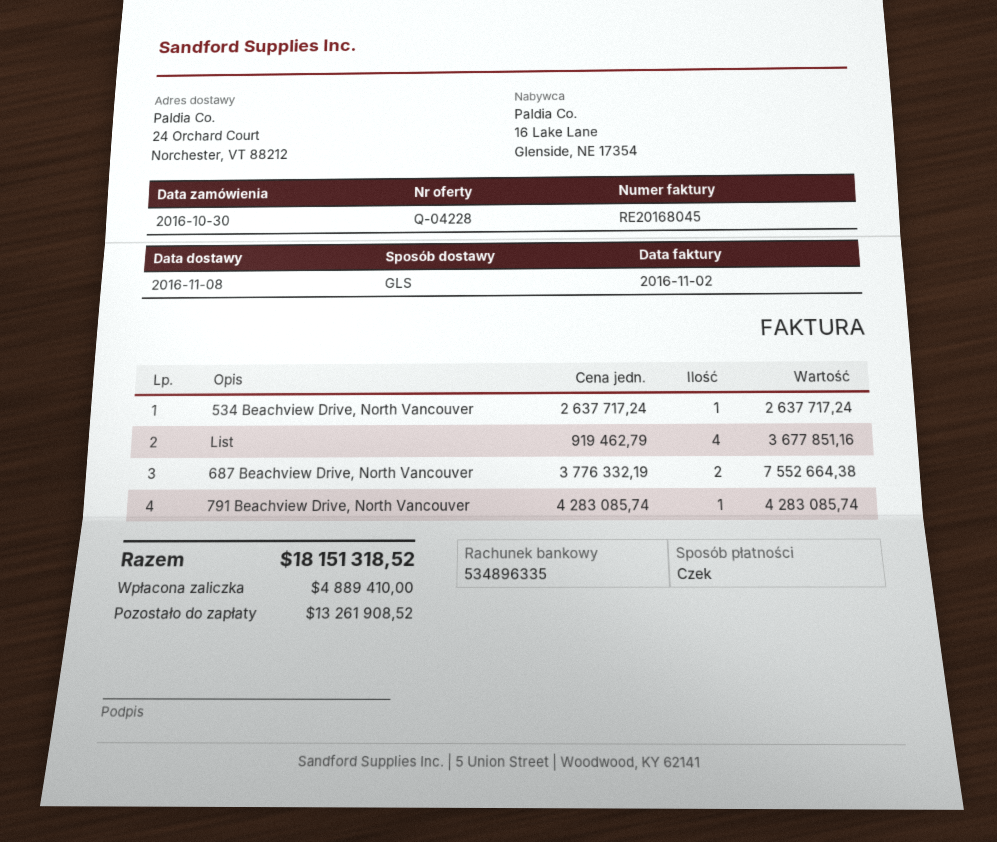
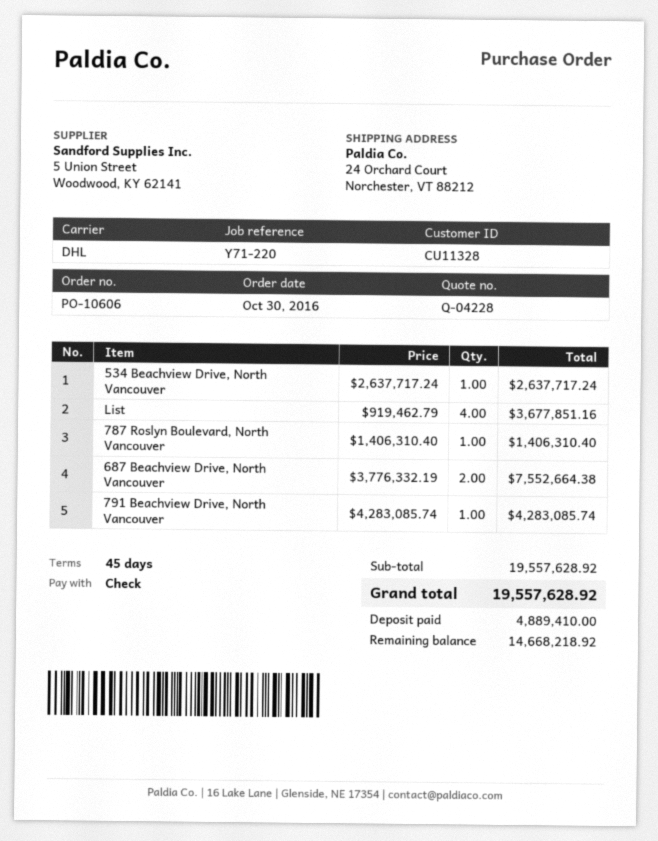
shipping method: GLS -> DHL
787 Roslyn Boulevard, North Vancouver: none -> 1 x 1406310.40 = 1406310.40
total: 18151318.52 -> 19557628.92
balance: 13261908.52 -> 14668218.92

